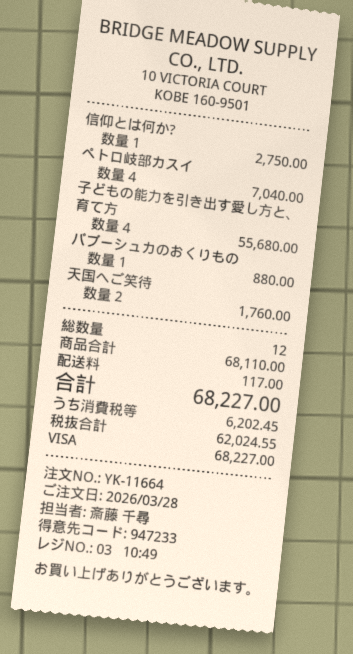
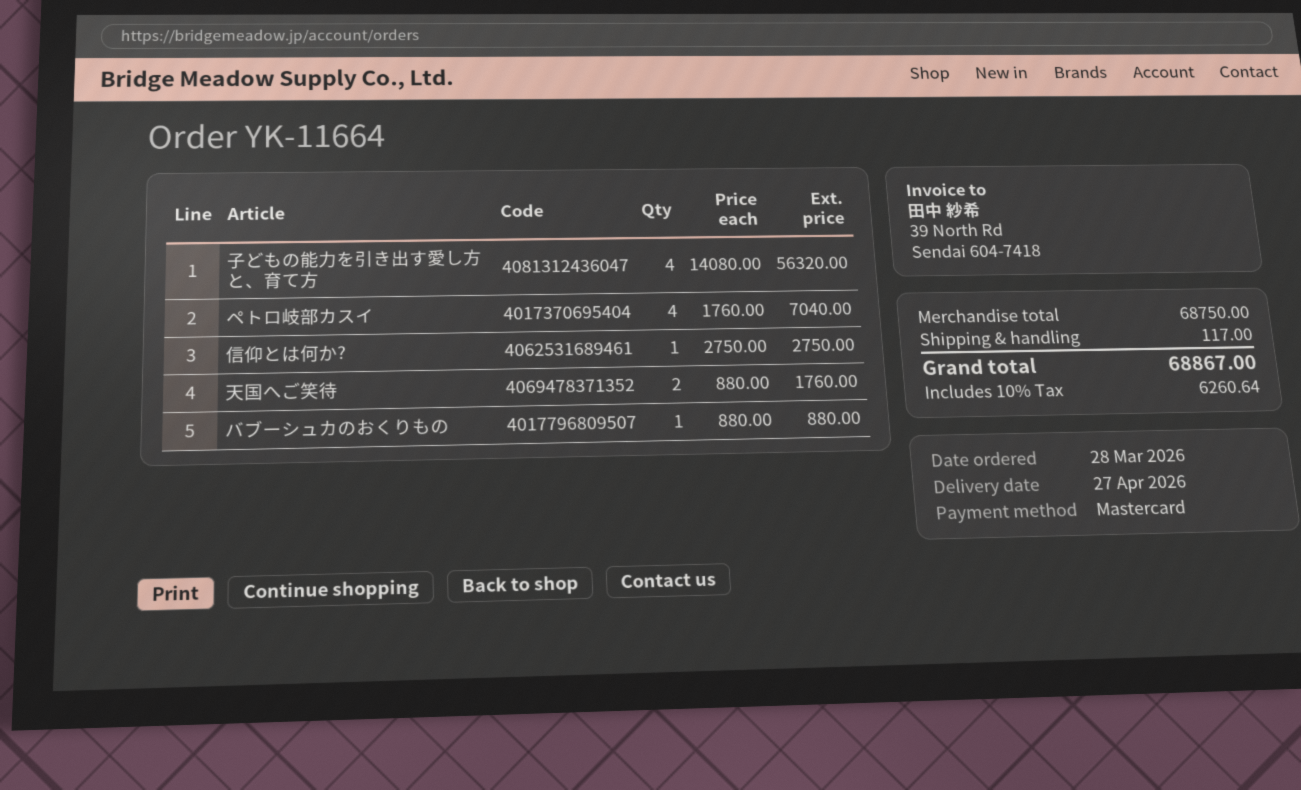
payment method: Visa -> Mastercard
子どもの能力を引き出す愛し方と、育て方: 4 for 55680.00 -> 4 for 56320.00
subtotal: 68110.00 -> 68750.00
tax: 6202.45 -> 6260.64
total: 68227.00 -> 68867.00

